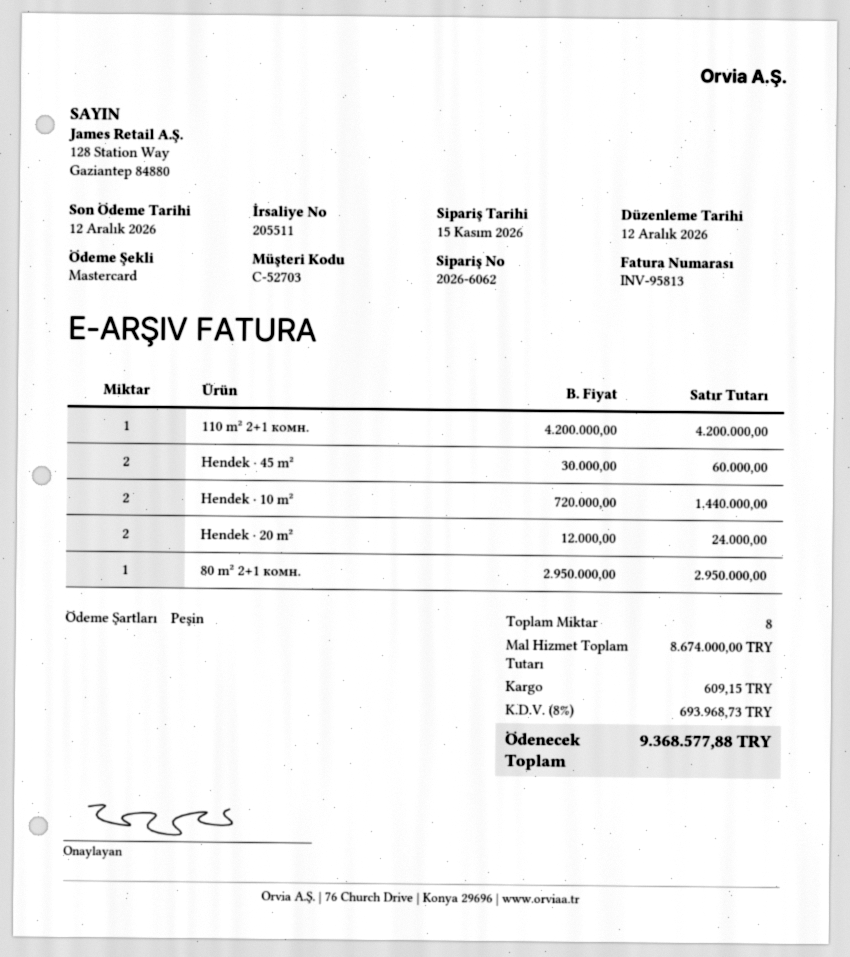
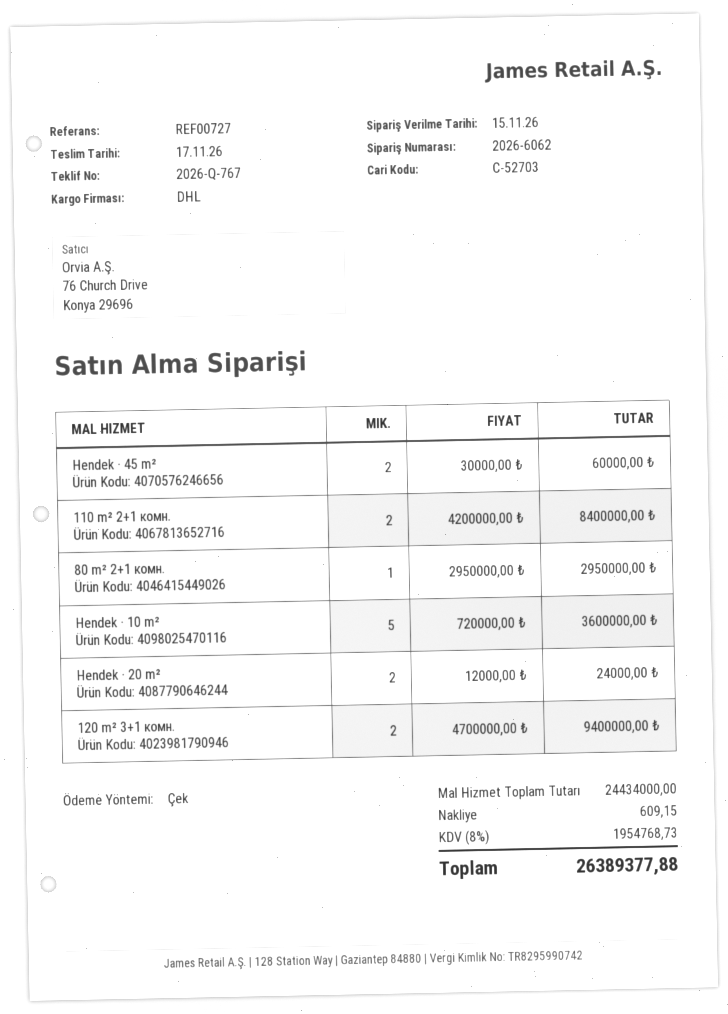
payment method: Mastercard -> cheque
110 m² 2+1 комн.: 1 x 4200000.00 = 4200000.00 -> 2 x 4200000.00 = 8400000.00
Hendek · 10 m²: 2 x 720000.00 = 1440000.00 -> 5 x 720000.00 = 3600000.00
120 m² 3+1 комн.: none -> 2 x 4700000.00 = 9400000.00
subtotal: 8674000.00 -> 24434000.00
tax: 8% = 693968.73 -> 8% = 1954768.73
total: 9368577.88 -> 26389377.88

